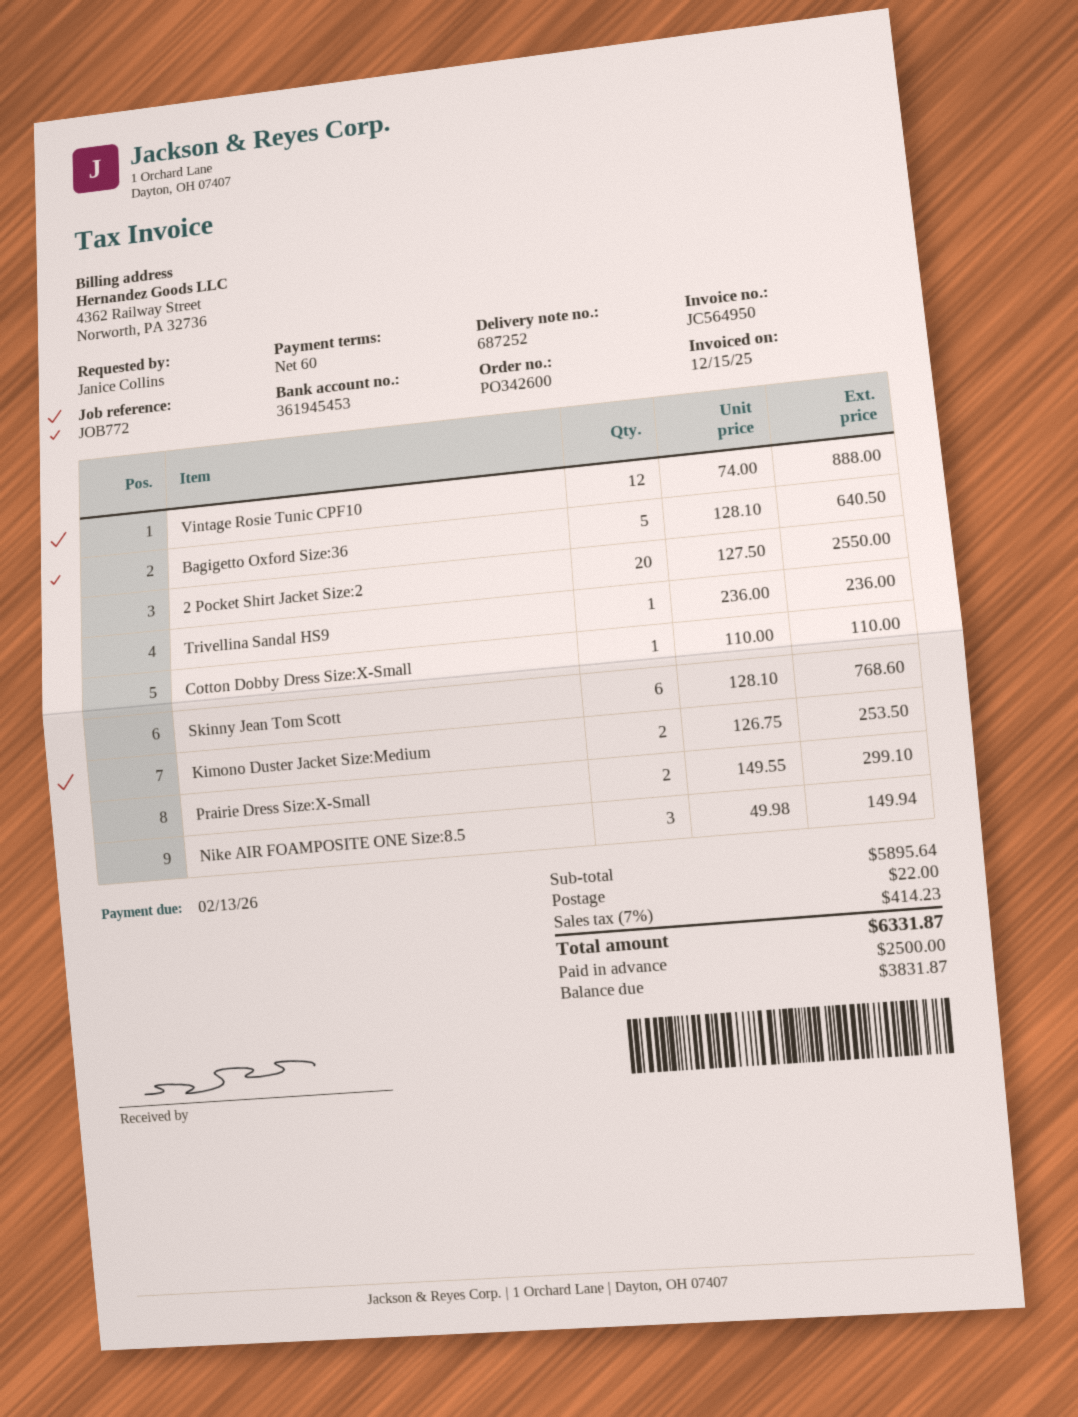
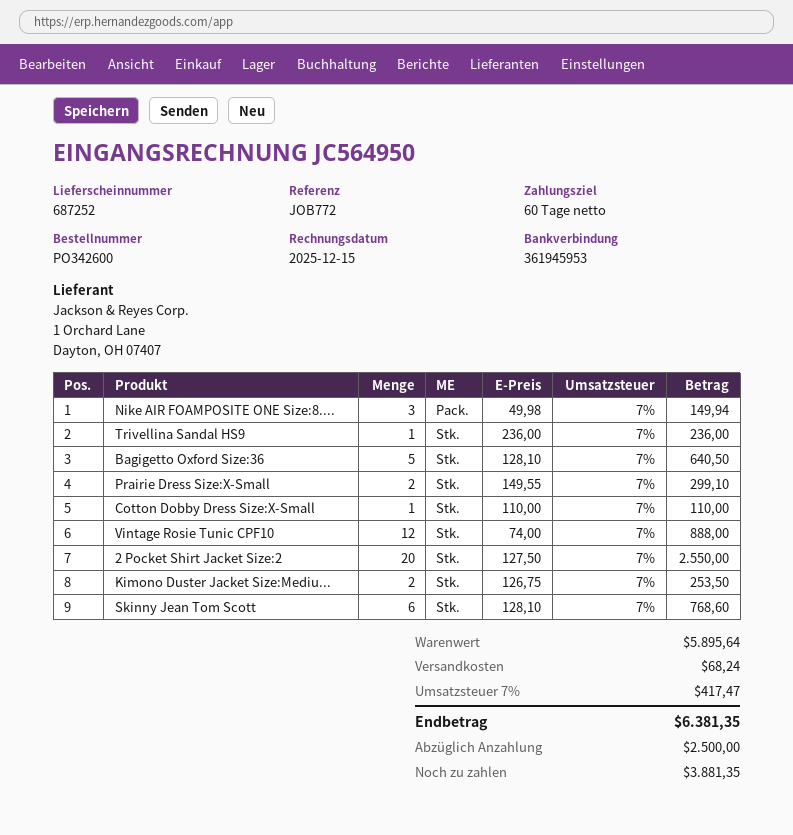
bank account: 361945453 -> 361945953
shipping: 22.00 -> 68.24
tax: 7% = 414.23 -> 7% = 417.47
total: 6331.87 -> 6381.35
balance: 3831.87 -> 3881.35

